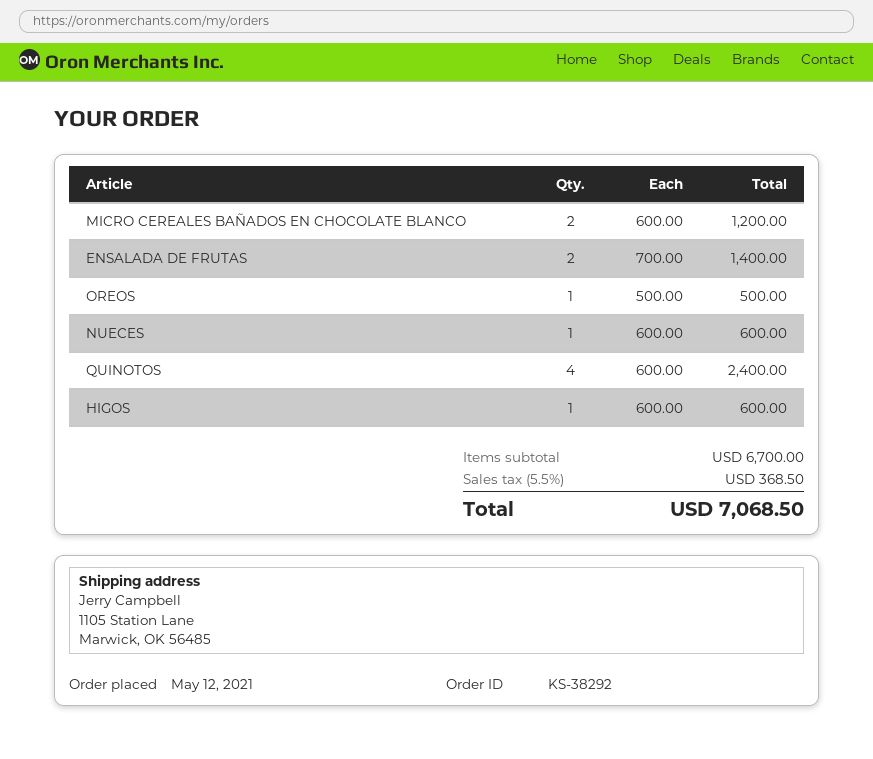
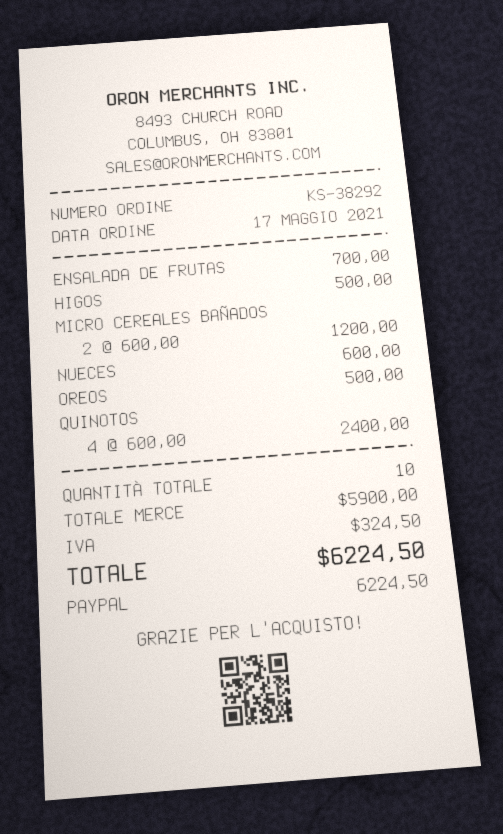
order date: 2021-05-12 -> 2021-05-17
ENSALADA DE FRUTAS: 2 x 700.00 = 1400.00 -> 1 x 700.00 = 700.00
HIGOS: 1 x 600.00 = 600.00 -> 1 x 500.00 = 500.00
subtotal: 6700.00 -> 5900.00
tax: 368.50 -> 324.50
total: 7068.50 -> 6224.50

